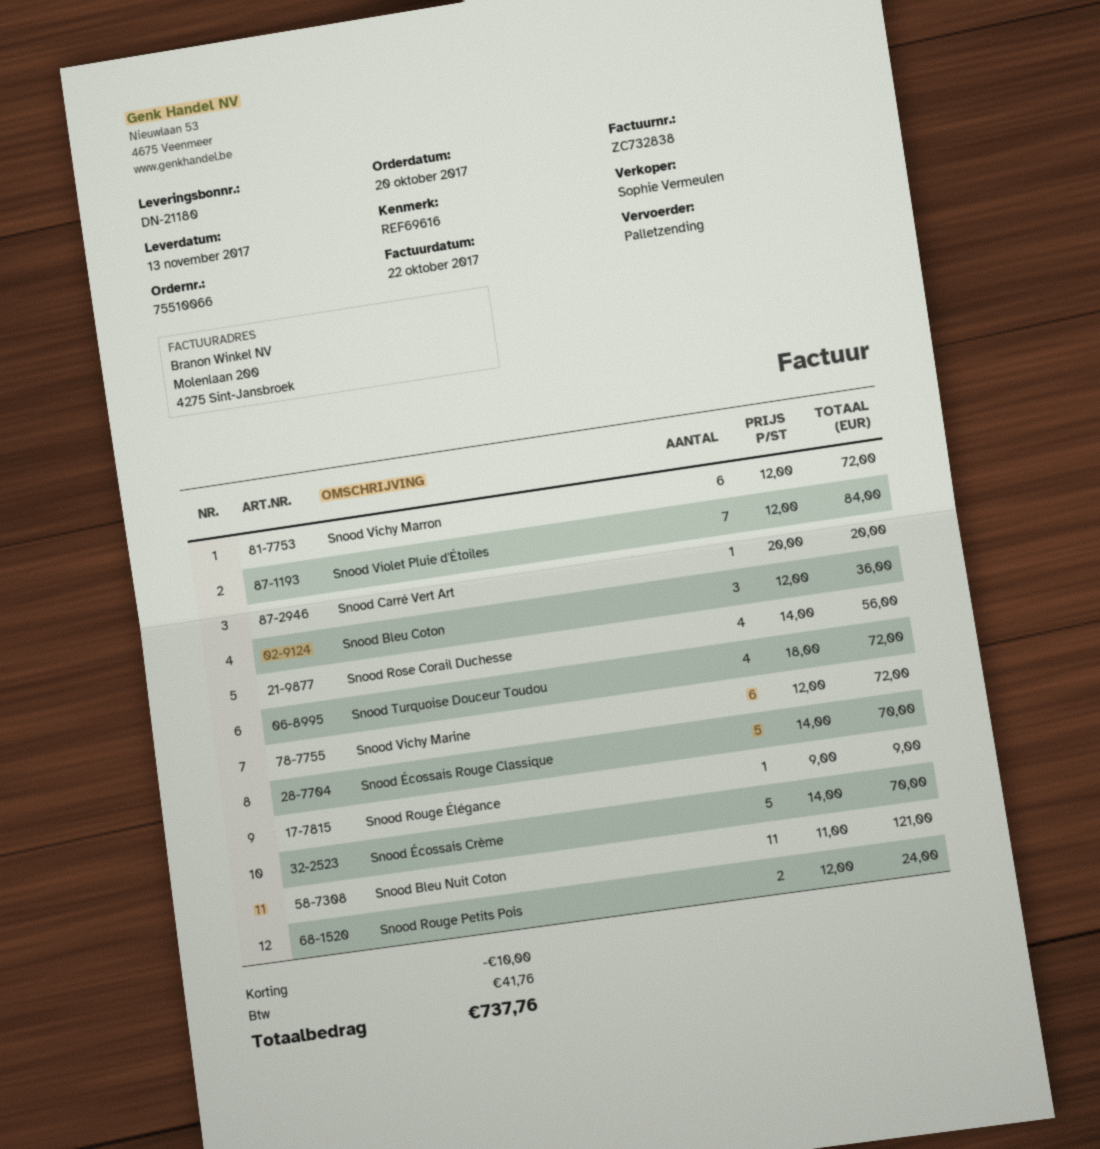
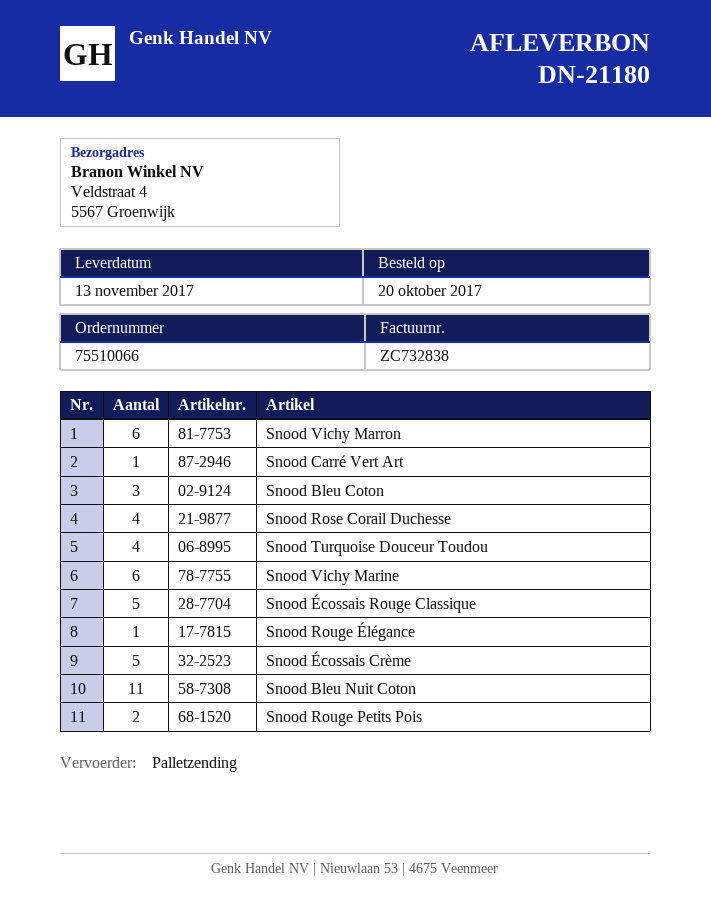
Snood Violet Pluie d'Étoiles: 7 -> none

